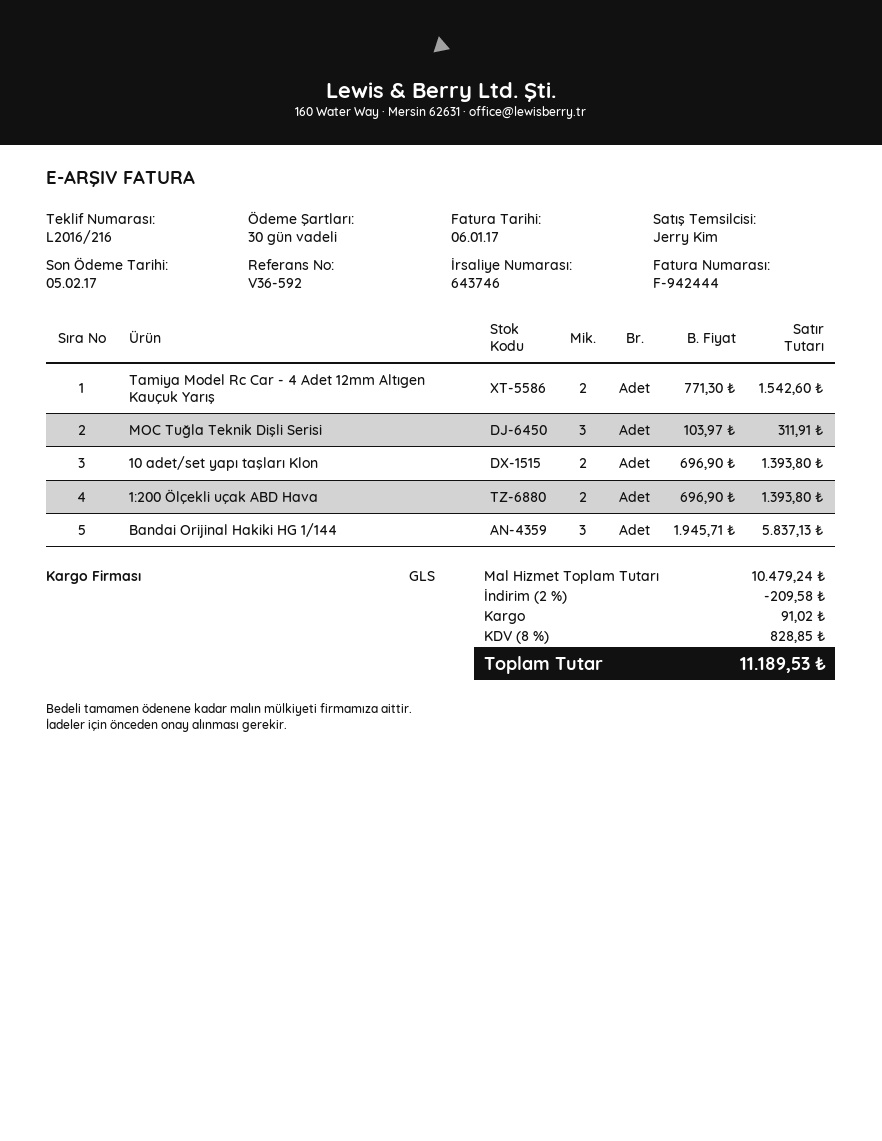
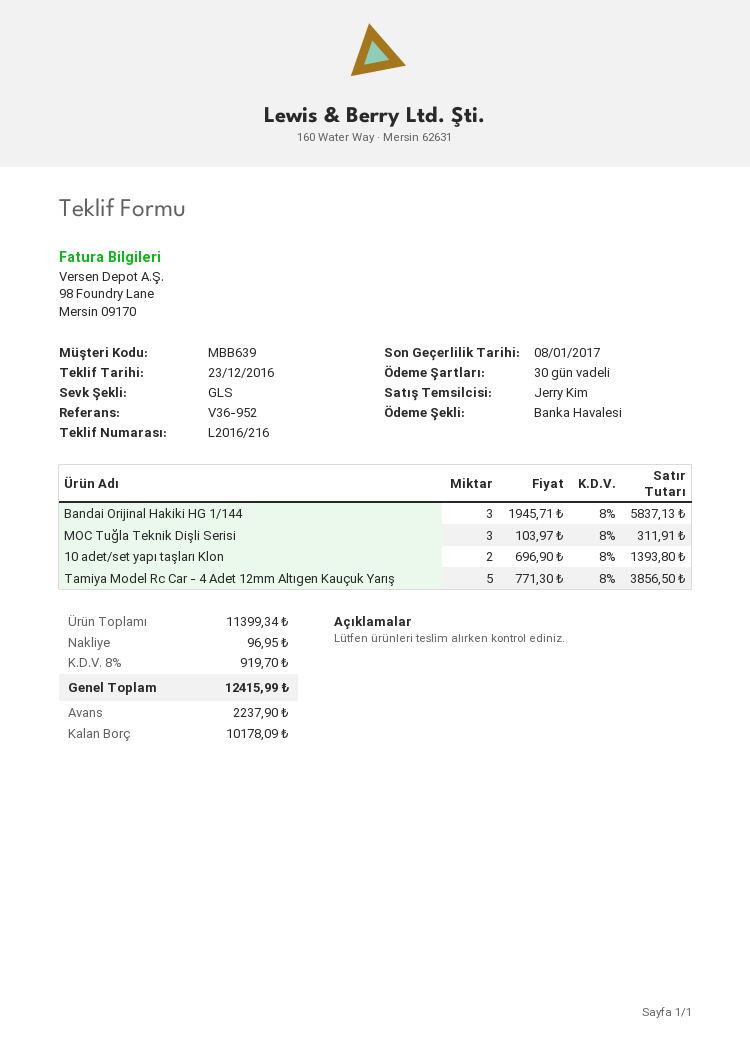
reference: V36-592 -> V36-952
Tamiya Model Rc Car - 4 Adet 12mm Altıgen Kauçuk Yarış: 2 x 771.30 = 1542.60 -> 5 x 771.30 = 3856.50
1:200 Ölçekli uçak ABD Hava: 2 x 696.90 = 1393.80 -> none
subtotal: 10479.24 -> 11399.34
discount: 2% = 209.58 -> none
shipping: 91.02 -> 96.95
tax: 8% = 828.85 -> 8% = 919.70
total: 11189.53 -> 12415.99

